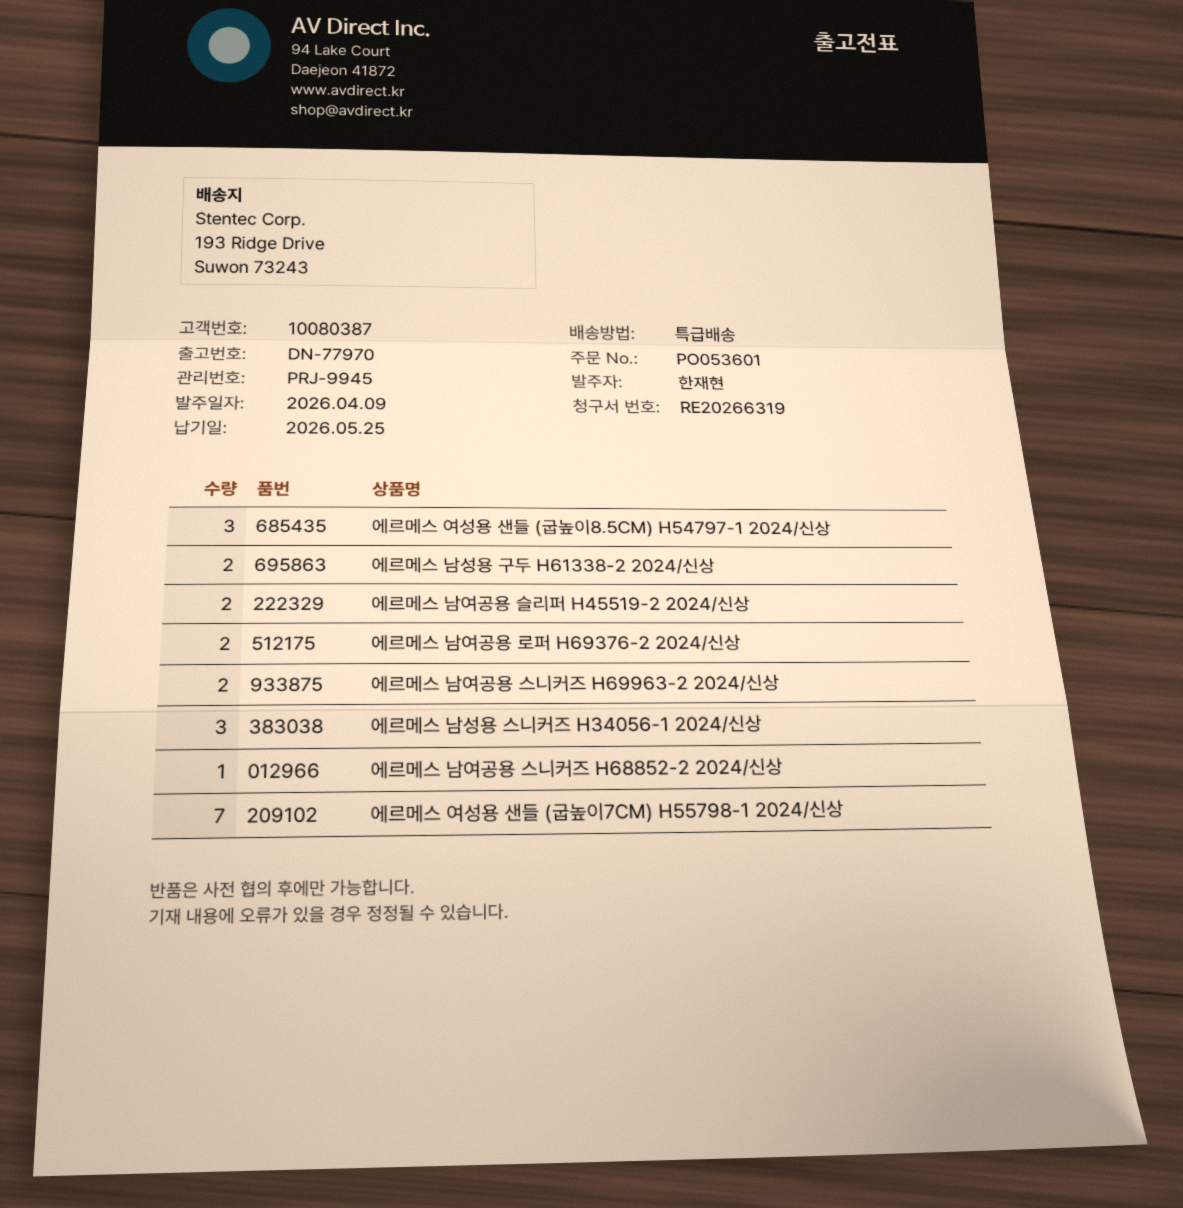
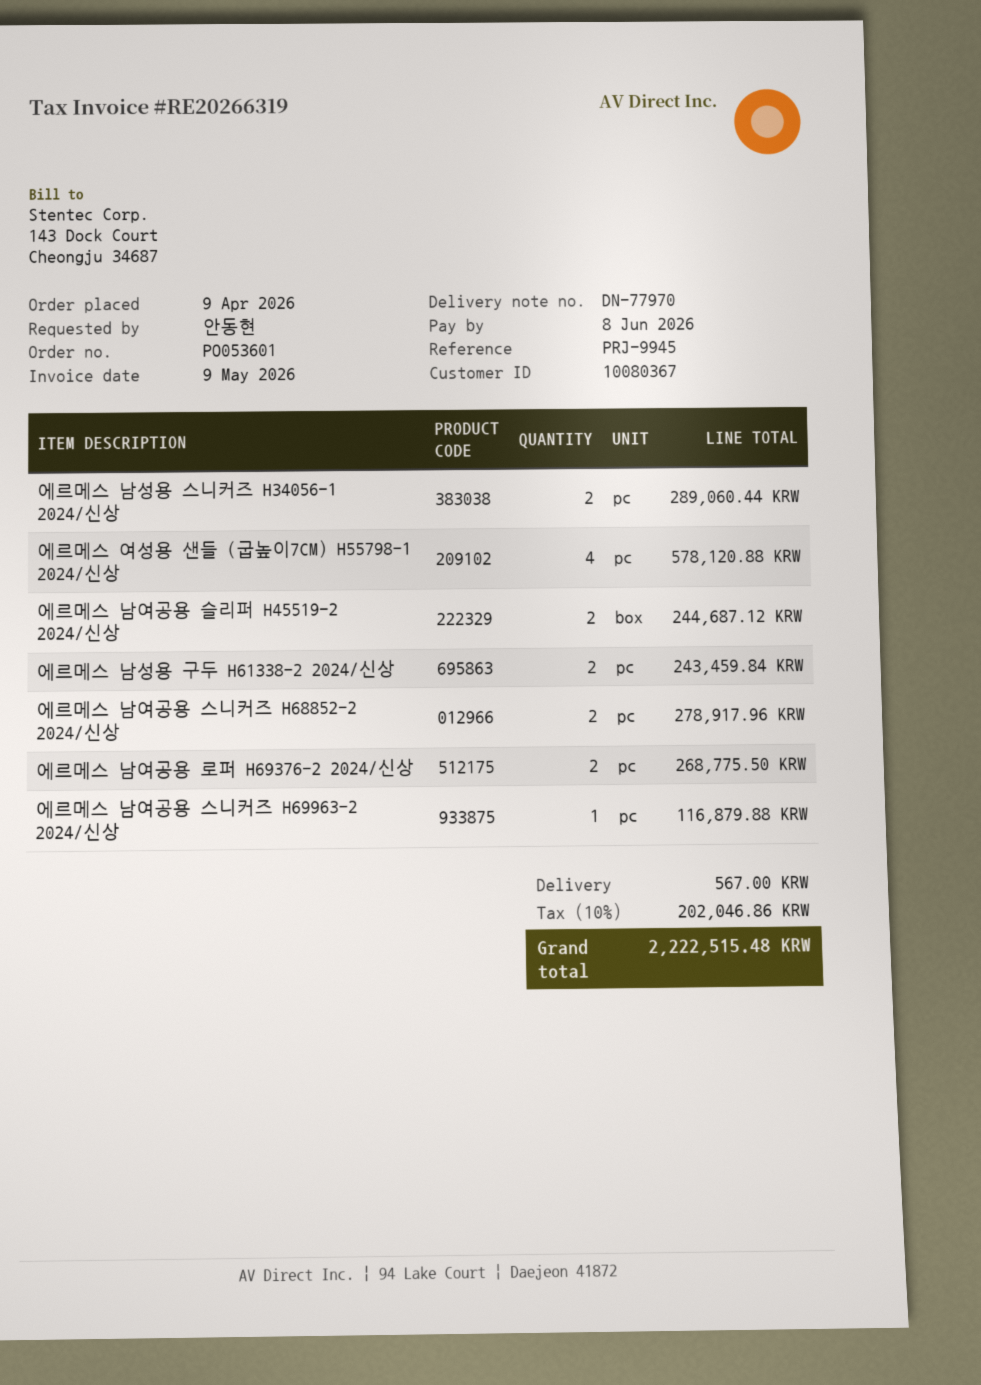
customer number: 10080387 -> 10080367
ordered by: 한재현 -> 안동현
에르메스 여성용 샌들 (굽높이8.5CM) H54797-1 2024/신상: 3 -> none
에르메스 남여공용 스니커즈 H69963-2 2024/신상: 2 -> 1
에르메스 남성용 스니커즈 H34056-1 2024/신상: 3 -> 2
에르메스 남여공용 스니커즈 H68852-2 2024/신상: 1 -> 2
에르메스 여성용 샌들 (굽높이7CM) H55798-1 2024/신상: 7 -> 4

